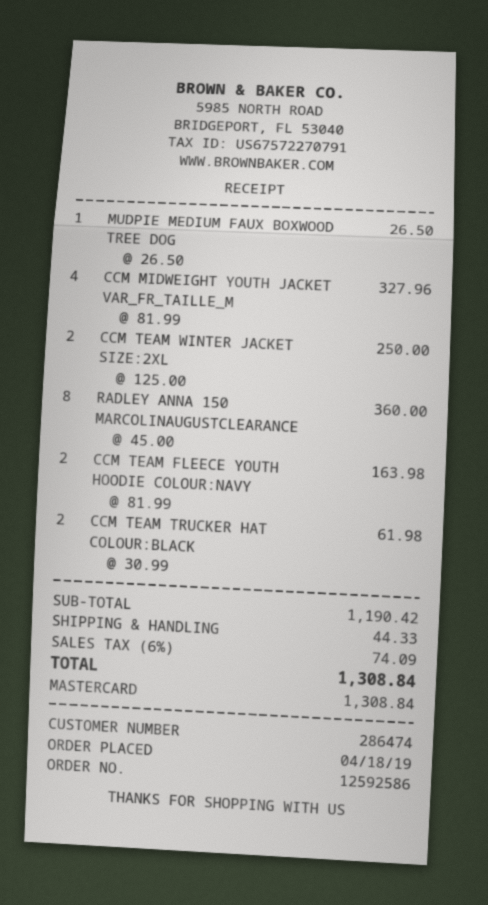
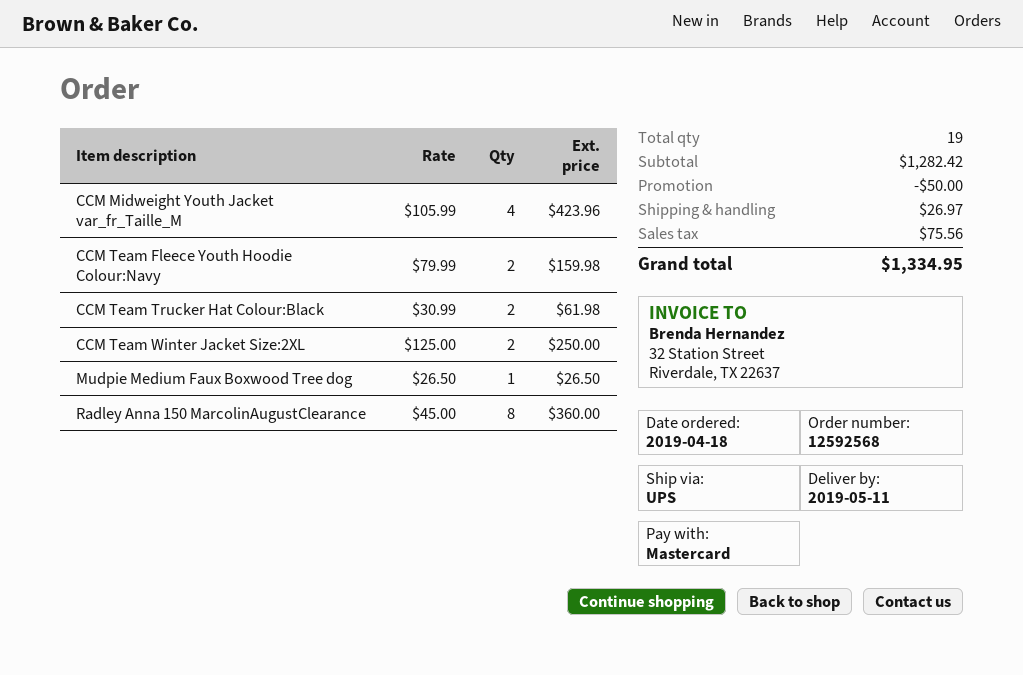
order number: 12592586 -> 12592568
CCM MIDWEIGHT YOUTH JACKET VAR_FR_TAILLE_M: 4 x 81.99 = 327.96 -> 4 x 105.99 = 423.96
CCM TEAM FLEECE YOUTH HOODIE COLOUR:NAVY: 2 x 81.99 = 163.98 -> 2 x 79.99 = 159.98
subtotal: 1190.42 -> 1282.42
discount: none -> 50.00
shipping: 44.33 -> 26.97
tax: 74.09 -> 75.56
total: 1308.84 -> 1334.95

